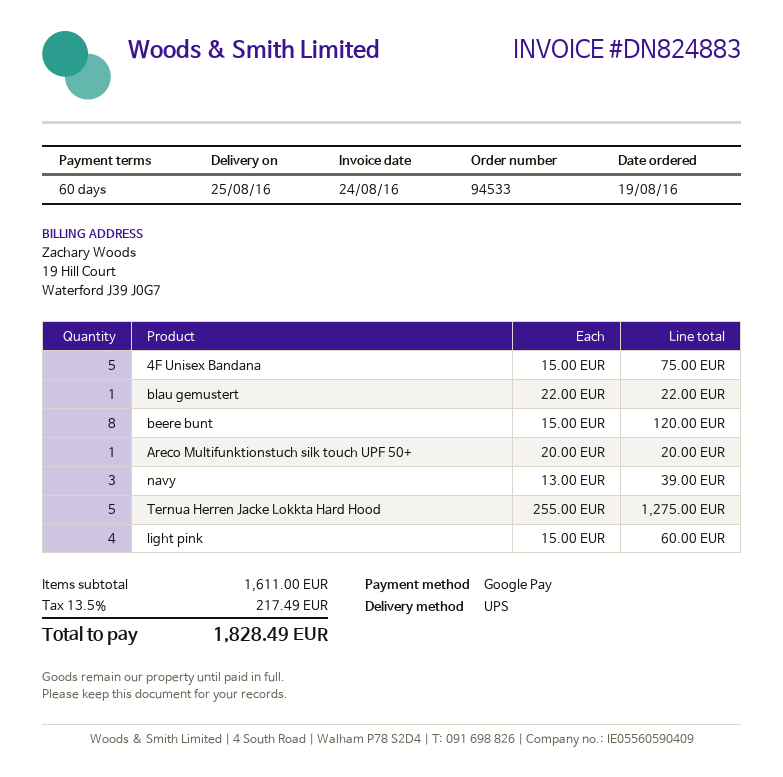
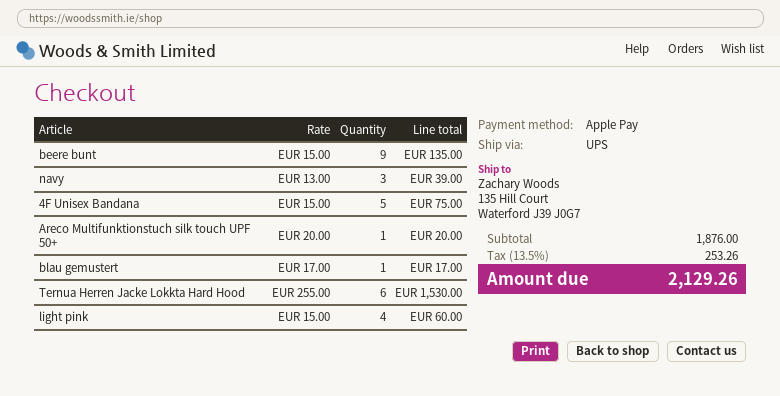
payment method: Google Pay -> Apple Pay
blau gemustert: 1 x 22.00 = 22.00 -> 1 x 17.00 = 17.00
beere bunt: 8 x 15.00 = 120.00 -> 9 x 15.00 = 135.00
Ternua Herren Jacke Lokkta Hard Hood: 5 x 255.00 = 1275.00 -> 6 x 255.00 = 1530.00
subtotal: 1611.00 -> 1876.00
tax: 13.5% = 217.49 -> 13.5% = 253.26
total: 1828.49 -> 2129.26

